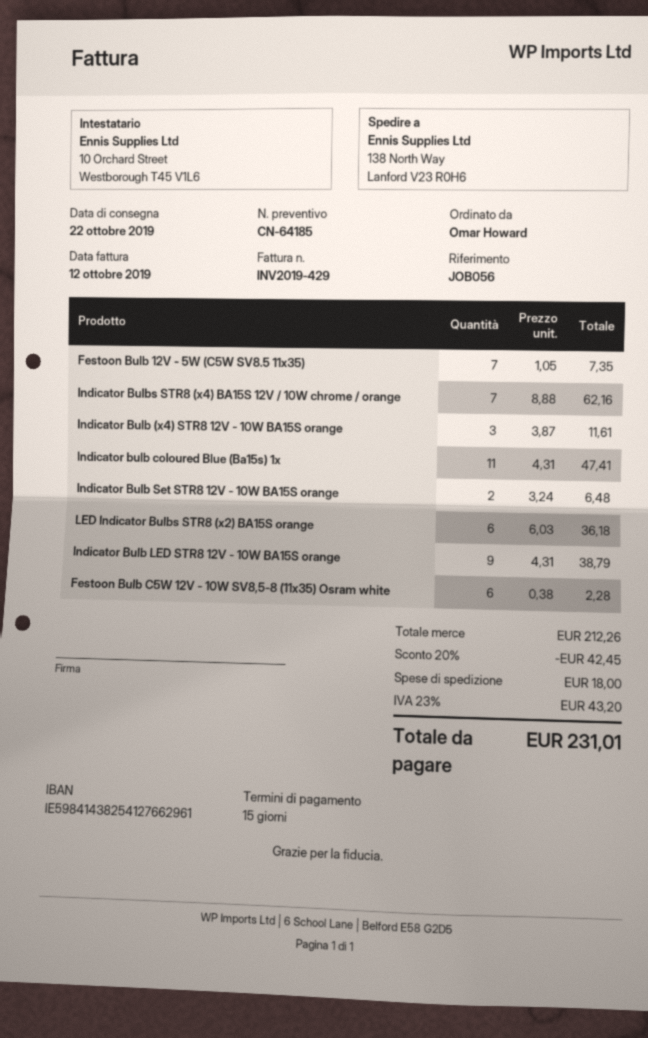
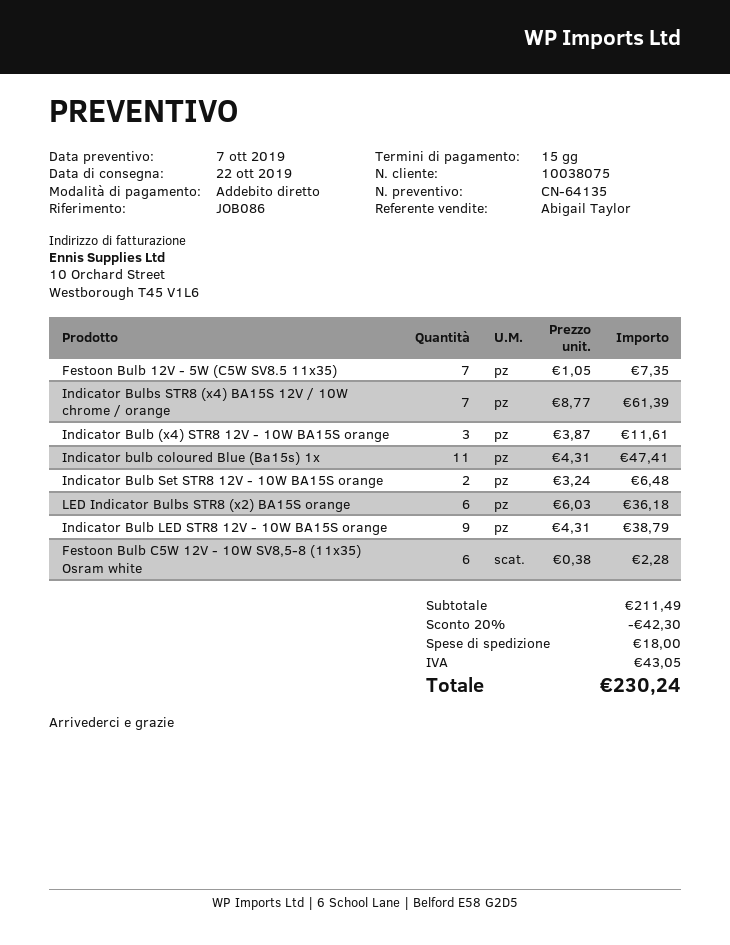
quote number: CN-64185 -> CN-64135
reference: JOB056 -> JOB086
Indicator Bulbs STR8 (x4) BA15S 12V / 10W chrome / orange: 7 x 8.88 = 62.16 -> 7 x 8.77 = 61.39
subtotal: 212.26 -> 211.49
discount: 20% = 42.45 -> 20% = 42.30
tax: 43.20 -> 43.05
total: 231.01 -> 230.24

